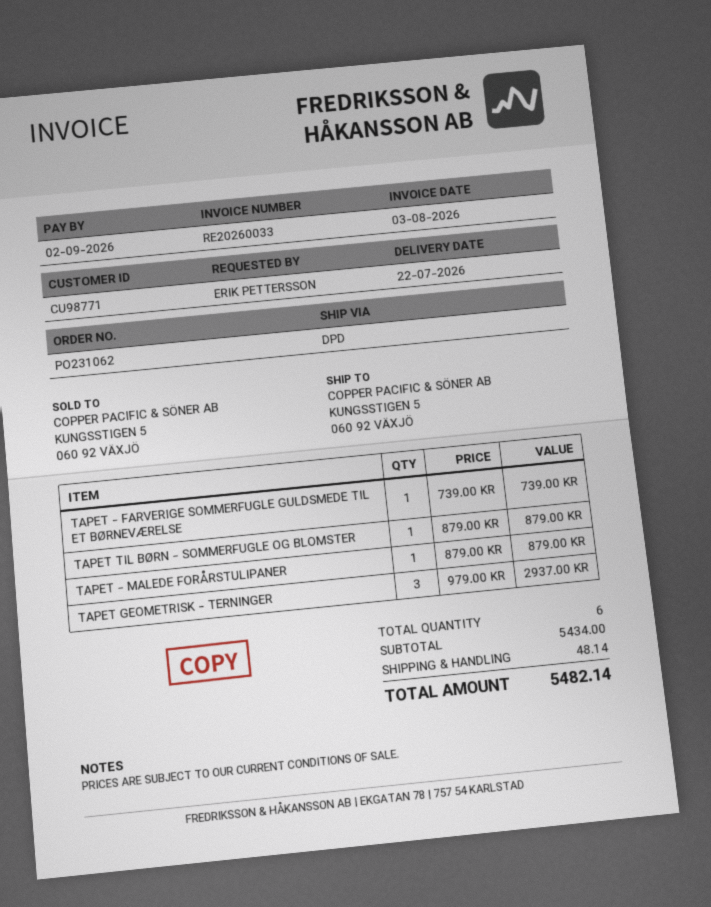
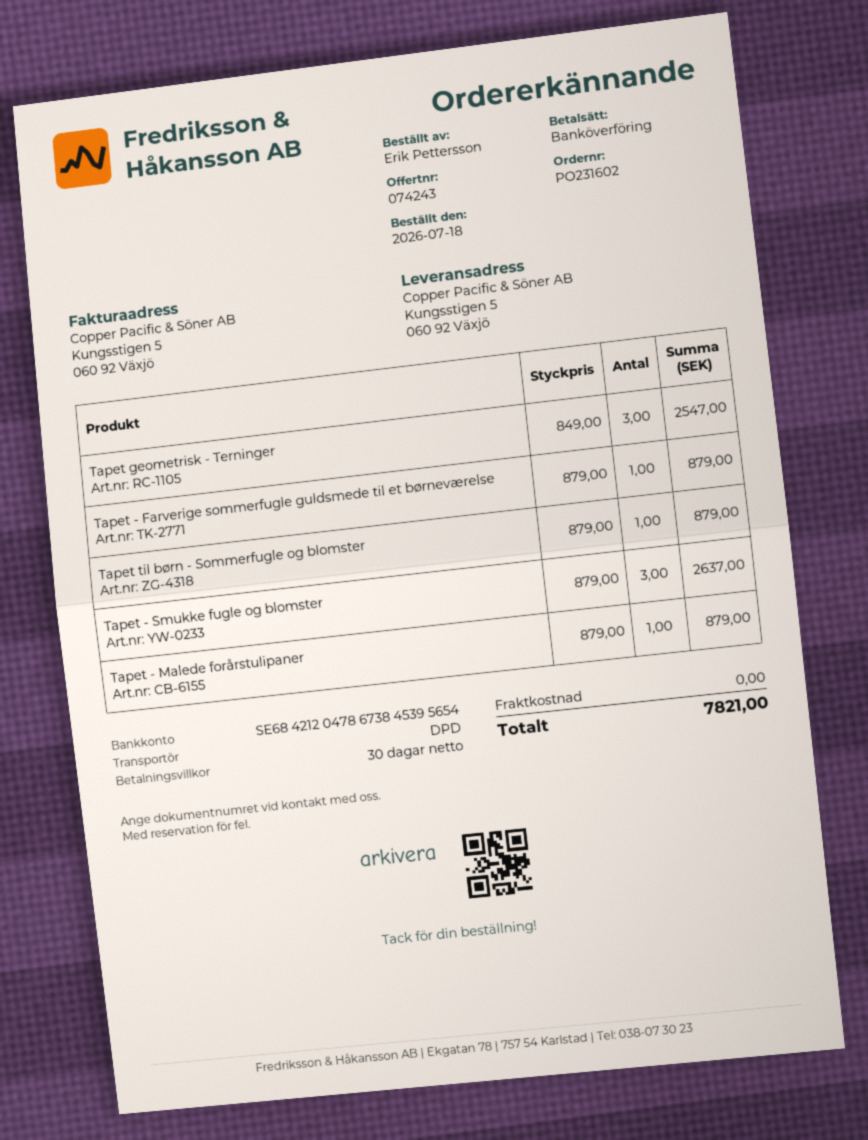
order number: PO231062 -> PO231602
TAPET - FARVERIGE SOMMERFUGLE GULDSMEDE TIL ET BØRNEVÆRELSE: 1 x 739.00 = 739.00 -> 1 x 879.00 = 879.00
TAPET GEOMETRISK - TERNINGER: 3 x 979.00 = 2937.00 -> 3 x 849.00 = 2547.00
Tapet - Smukke fugle og blomster: none -> 3 x 879.00 = 2637.00
shipping: 48.14 -> 0.00
total: 5482.14 -> 7821.00

